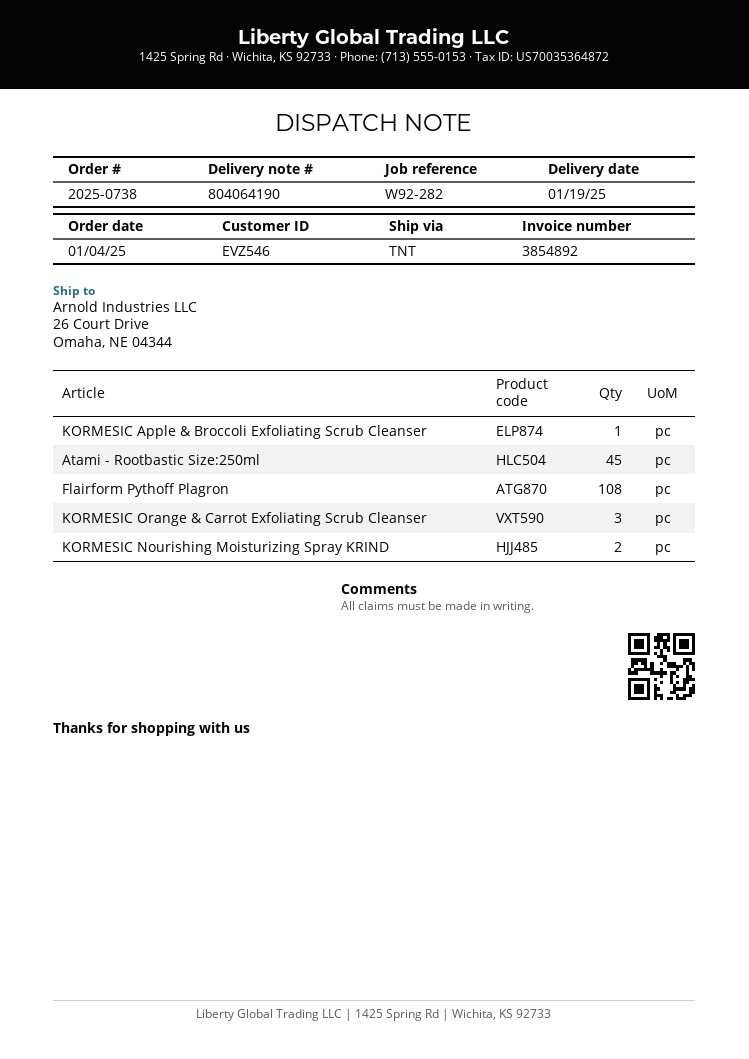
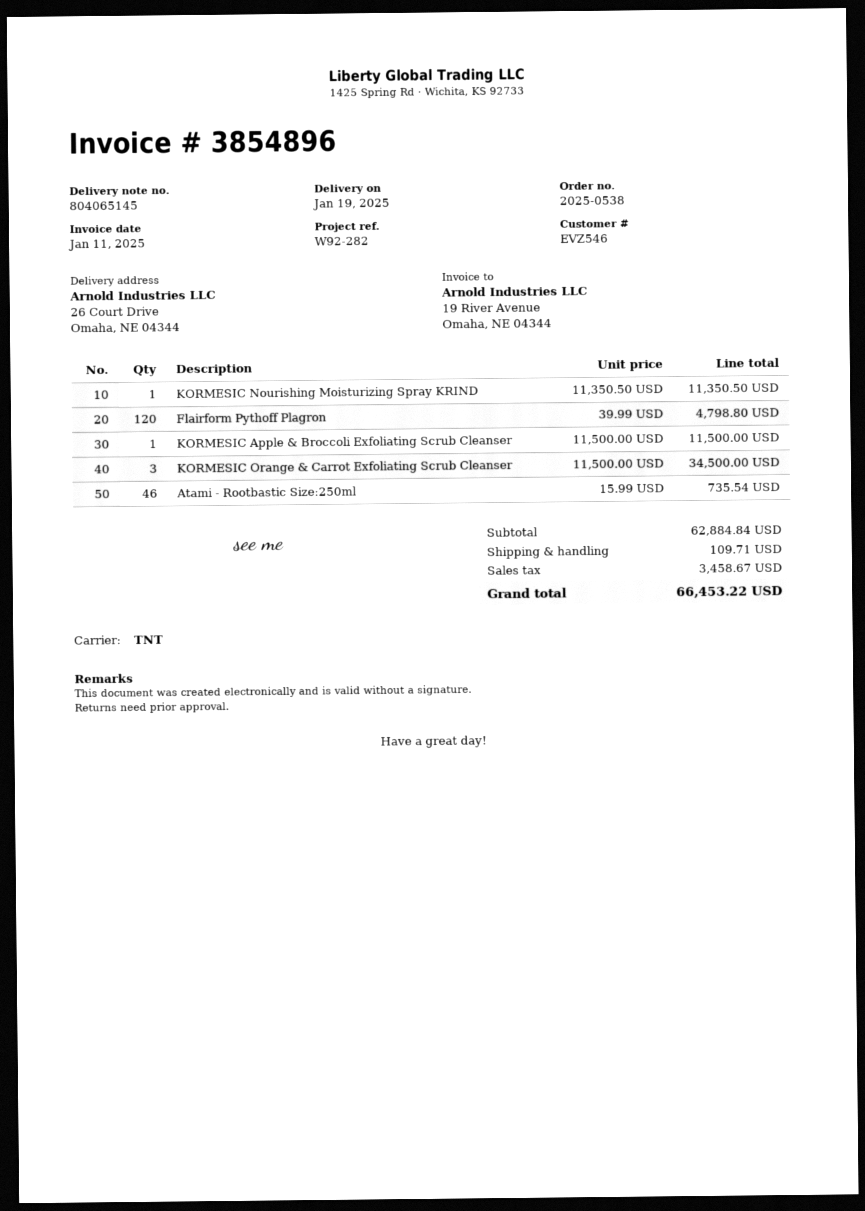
order number: 2025-0738 -> 2025-0538
delivery note number: 804064190 -> 804065145
invoice number: 3854892 -> 3854896
Atami - Rootbastic Size:250ml: 45 -> 46
Flairform Pythoff Plagron: 108 -> 120
KORMESIC Nourishing Moisturizing Spray KRIND: 2 -> 1

